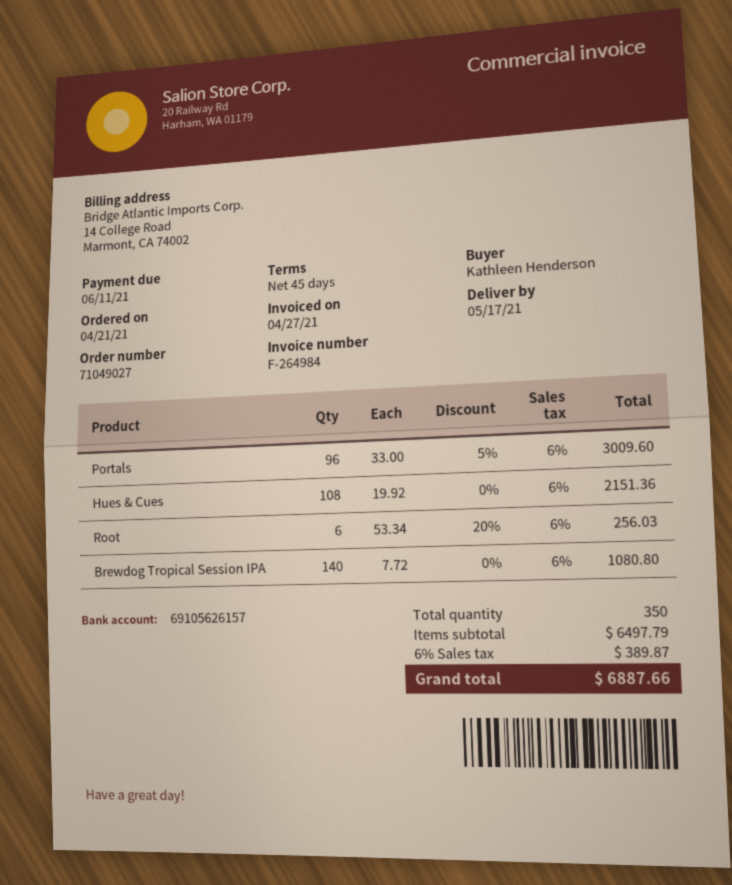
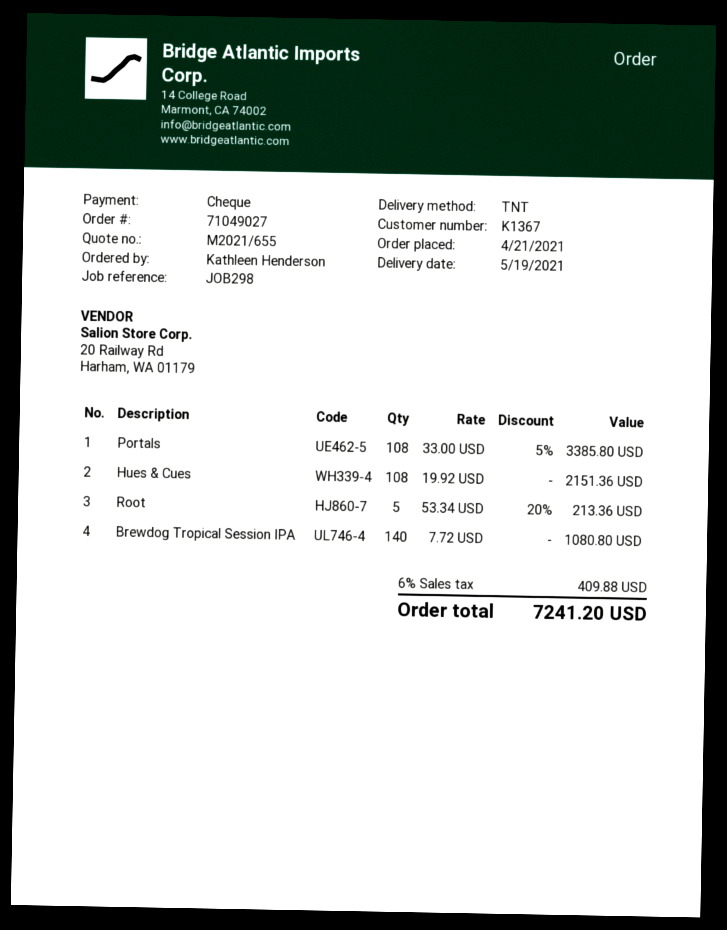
delivery date: 2021-05-17 -> 2021-05-19
Portals: 96 x 33.00 - 5% = 3009.60 -> 108 x 33.00 - 5% = 3385.80
Root: 6 x 53.34 - 20% = 256.03 -> 5 x 53.34 - 20% = 213.36
tax: 6% = 389.87 -> 6% = 409.88
total: 6887.66 -> 7241.20

